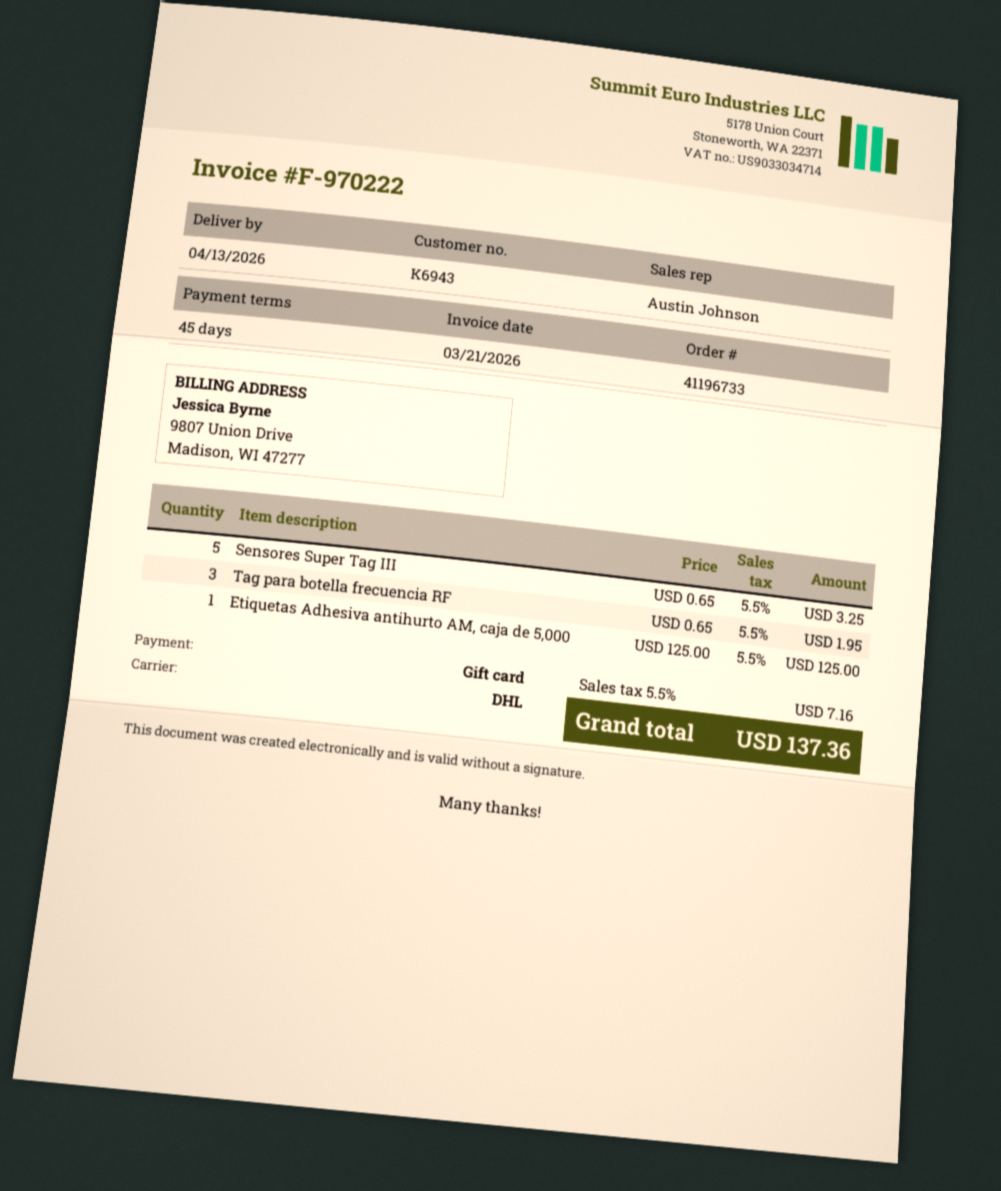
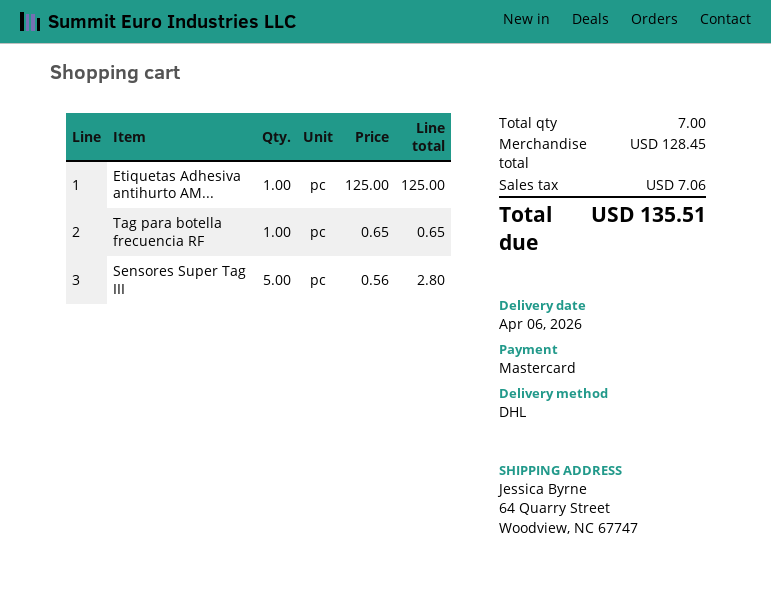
delivery date: 2026-04-13 -> 2026-04-06
payment method: gift card -> Mastercard
Sensores Super Tag III: 5 x 0.65 = 3.25 -> 5 x 0.56 = 2.80
Tag para botella frecuencia RF: 3 x 0.65 = 1.95 -> 1 x 0.65 = 0.65
tax: 7.16 -> 7.06
total: 137.36 -> 135.51

